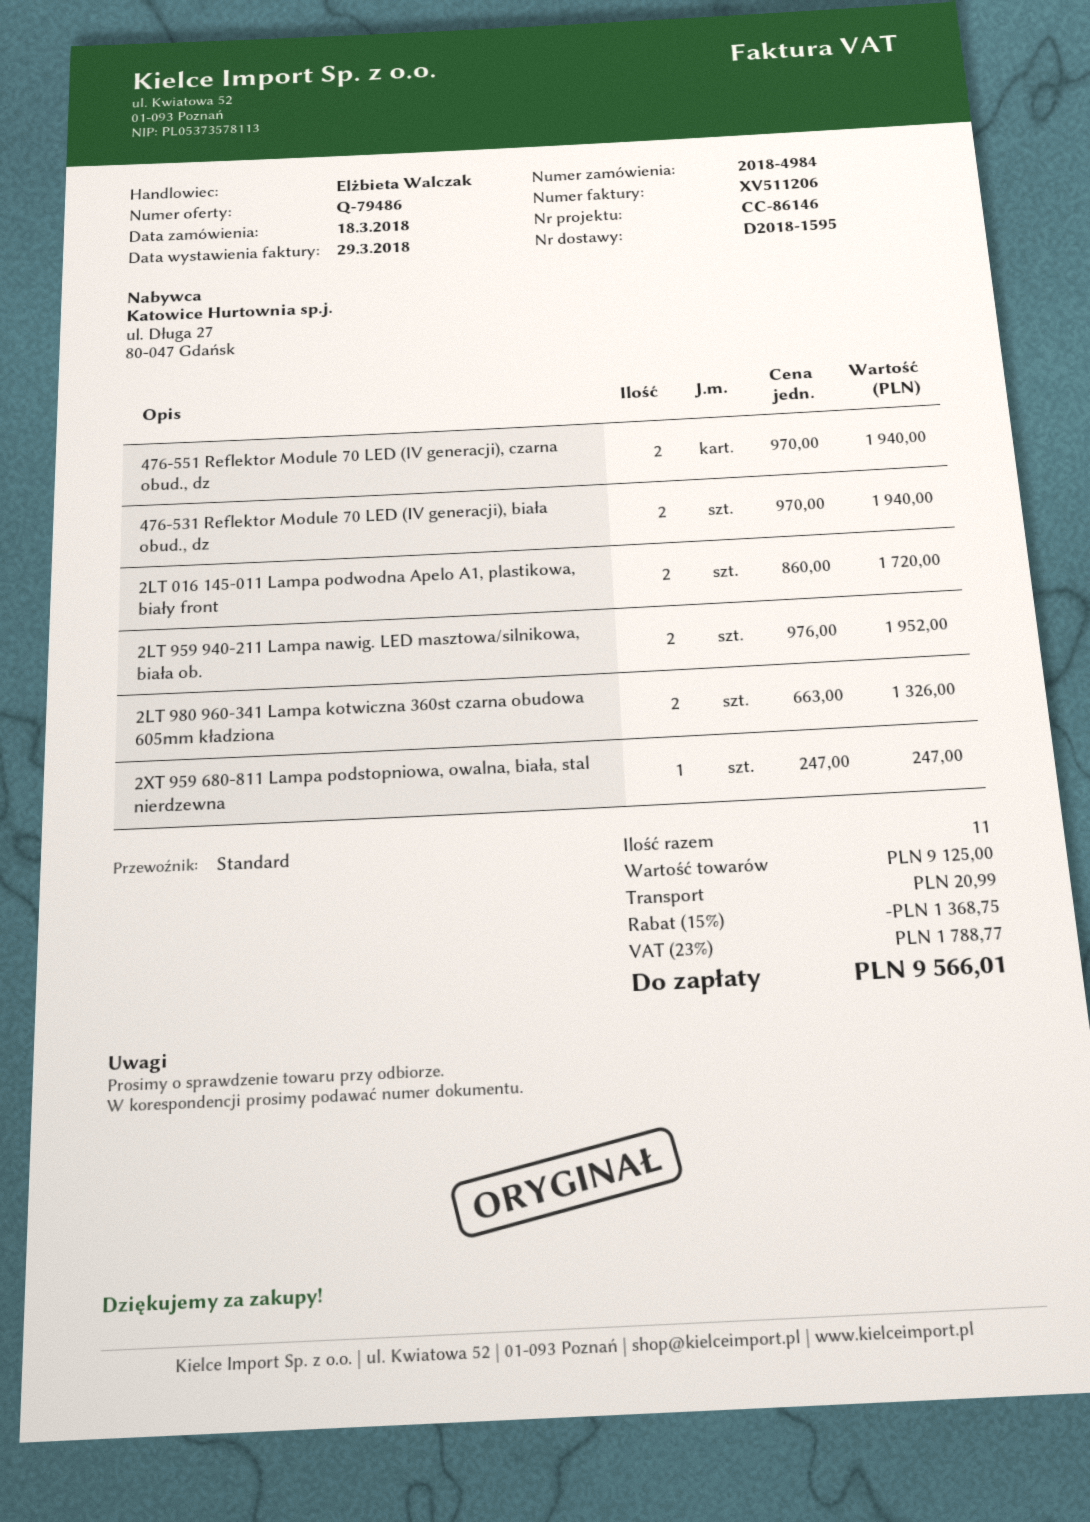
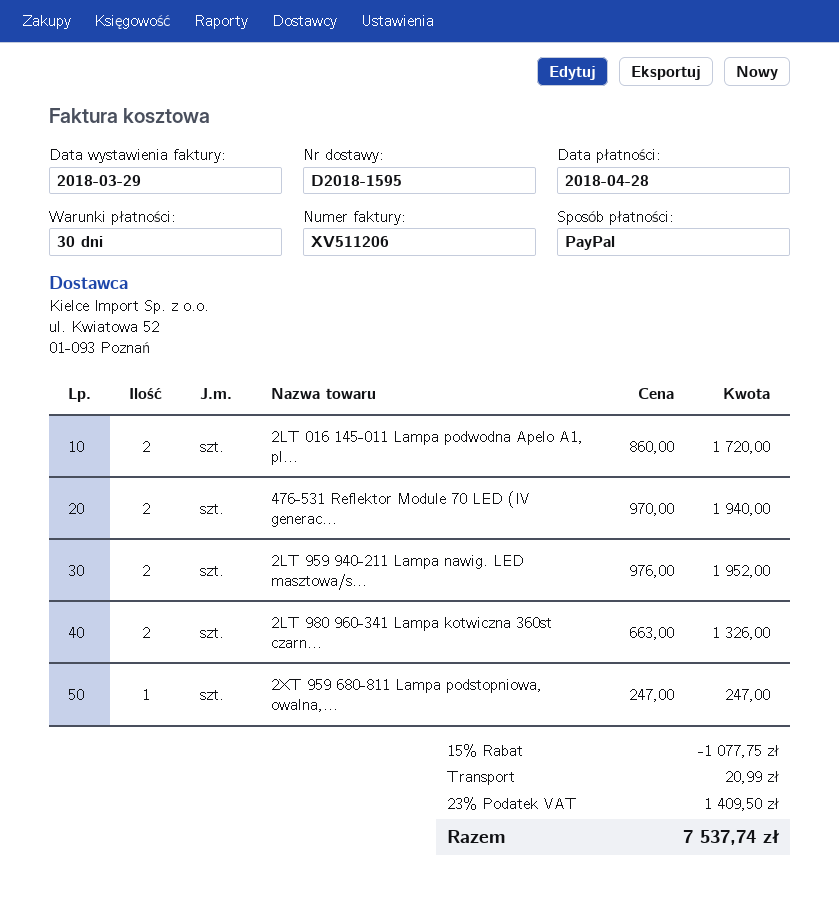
476-551 Reflektor Module 70 LED (IV generacji), czarna obud., dz: 2 x 970.00 = 1940.00 -> none
discount: 15% = 1368.75 -> 15% = 1077.75
tax: 23% = 1788.77 -> 23% = 1409.50
total: 9566.01 -> 7537.74

